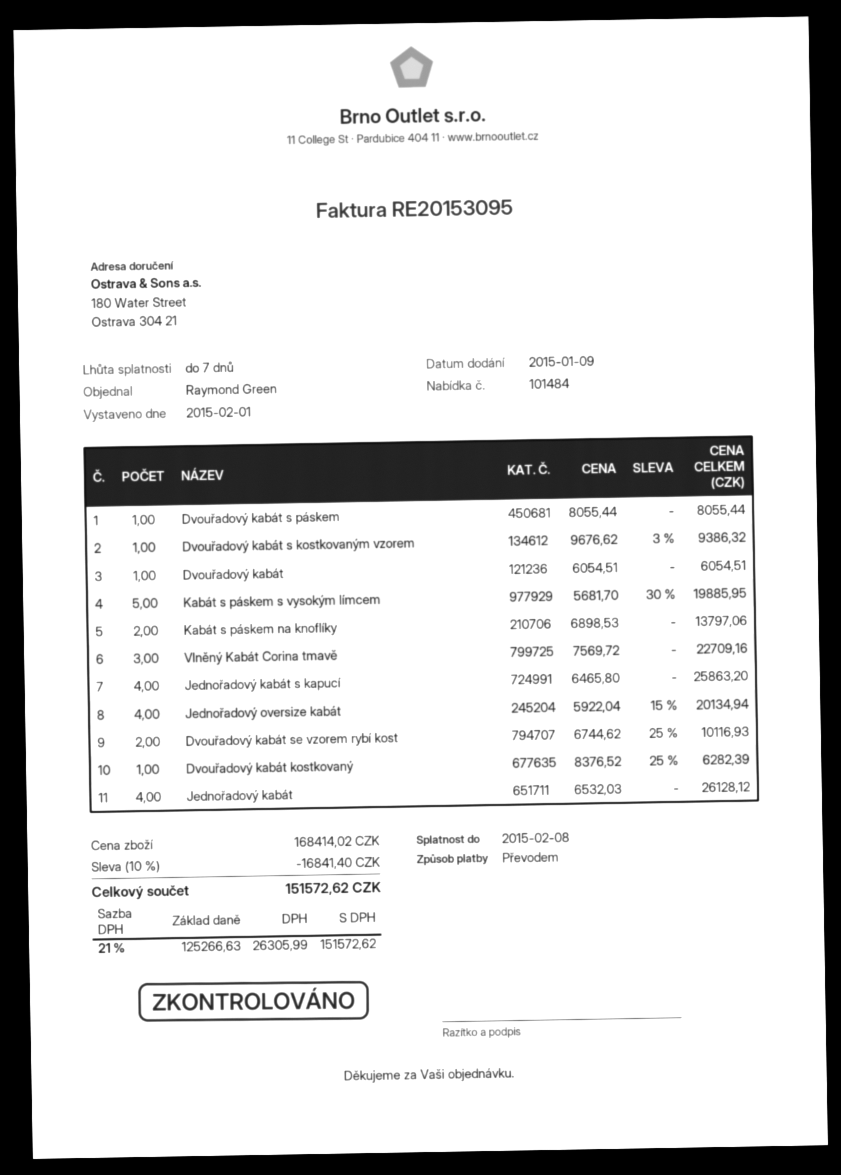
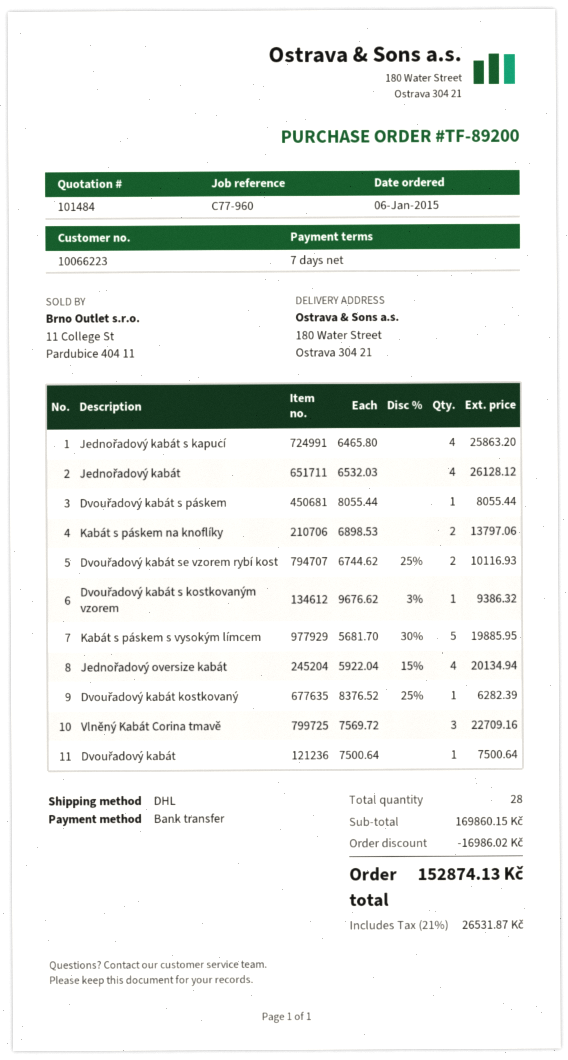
Dvouřadový kabát: 1 x 6054.51 = 6054.51 -> 1 x 7500.64 = 7500.64
subtotal: 168414.02 -> 169860.15
discount: 16841.40 -> 16986.02
tax: 21% = 26305.99 -> 21% = 26531.87
total: 151572.62 -> 152874.13

